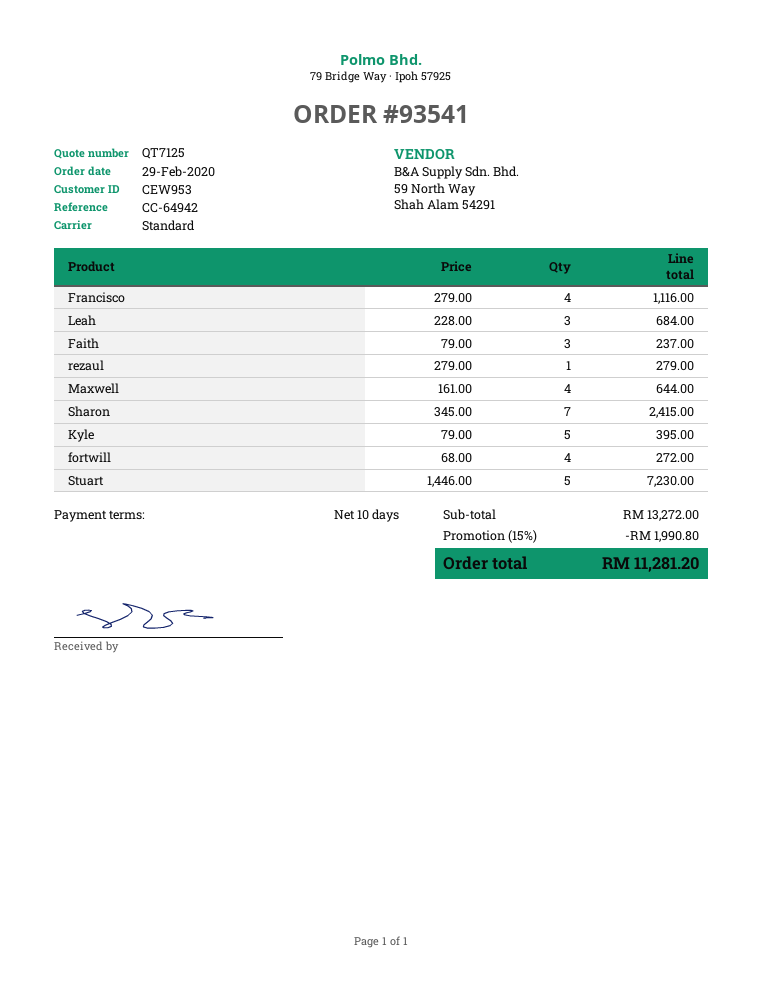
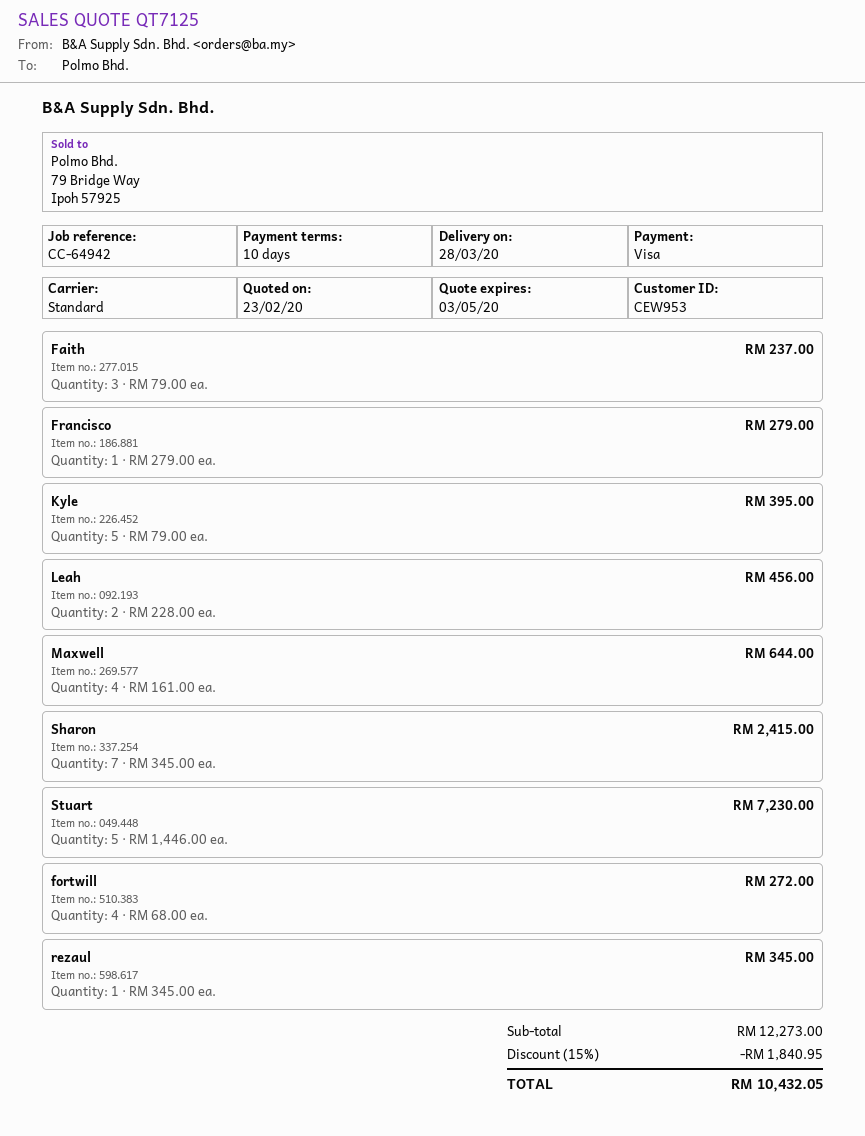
Francisco: 4 x 279.00 = 1116.00 -> 1 x 279.00 = 279.00
Leah: 3 x 228.00 = 684.00 -> 2 x 228.00 = 456.00
rezaul: 1 x 279.00 = 279.00 -> 1 x 345.00 = 345.00
subtotal: 13272.00 -> 12273.00
discount: 15% = 1990.80 -> 15% = 1840.95
total: 11281.20 -> 10432.05

